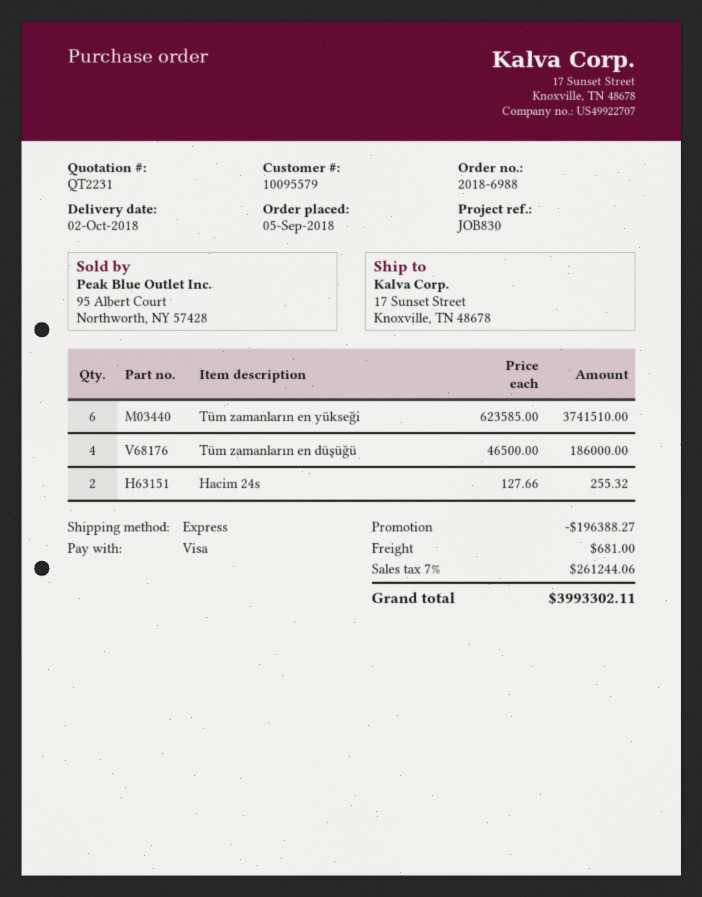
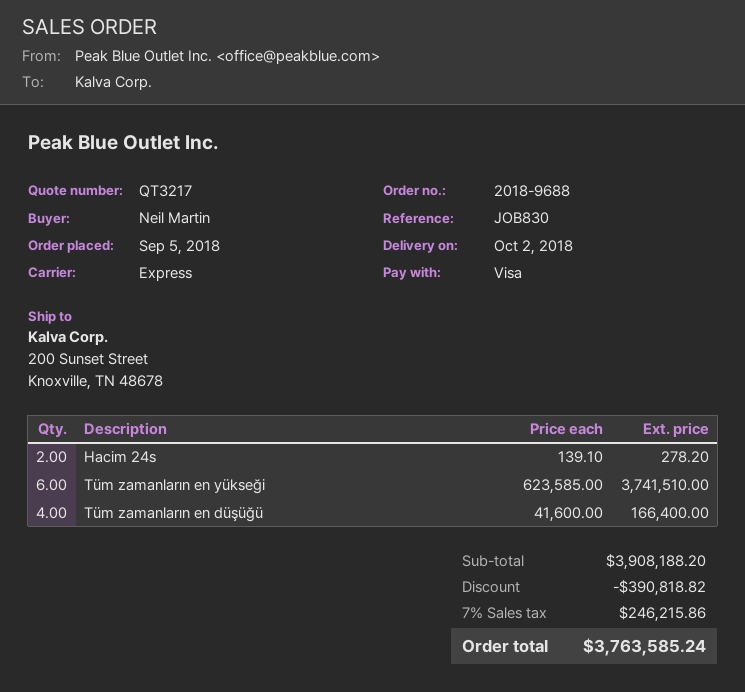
quote number: QT2231 -> QT3217
order number: 2018-6988 -> 2018-9688
ship to: 17 Sunset Street, Knoxville, TN 48678 -> 200 Sunset Street, Knoxville, TN 48678
Tüm zamanların en düşüğü: 4 x 46500.00 = 186000.00 -> 4 x 41600.00 = 166400.00
Hacim 24s: 2 x 127.66 = 255.32 -> 2 x 139.10 = 278.20
discount: 196388.27 -> 390818.82
shipping: 681.00 -> none
tax: 7% = 261244.06 -> 7% = 246215.86
total: 3993302.11 -> 3763585.24

